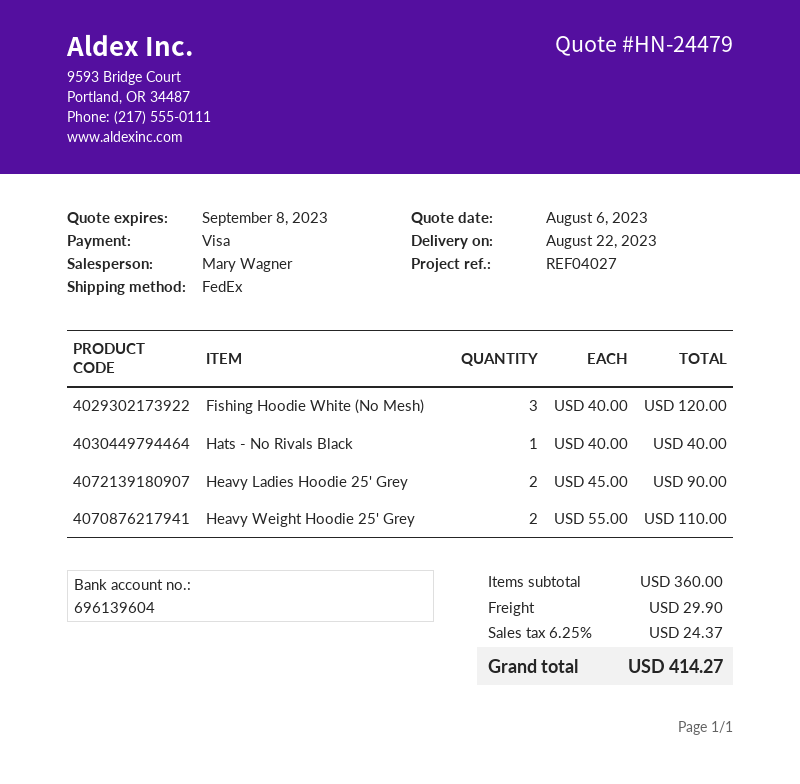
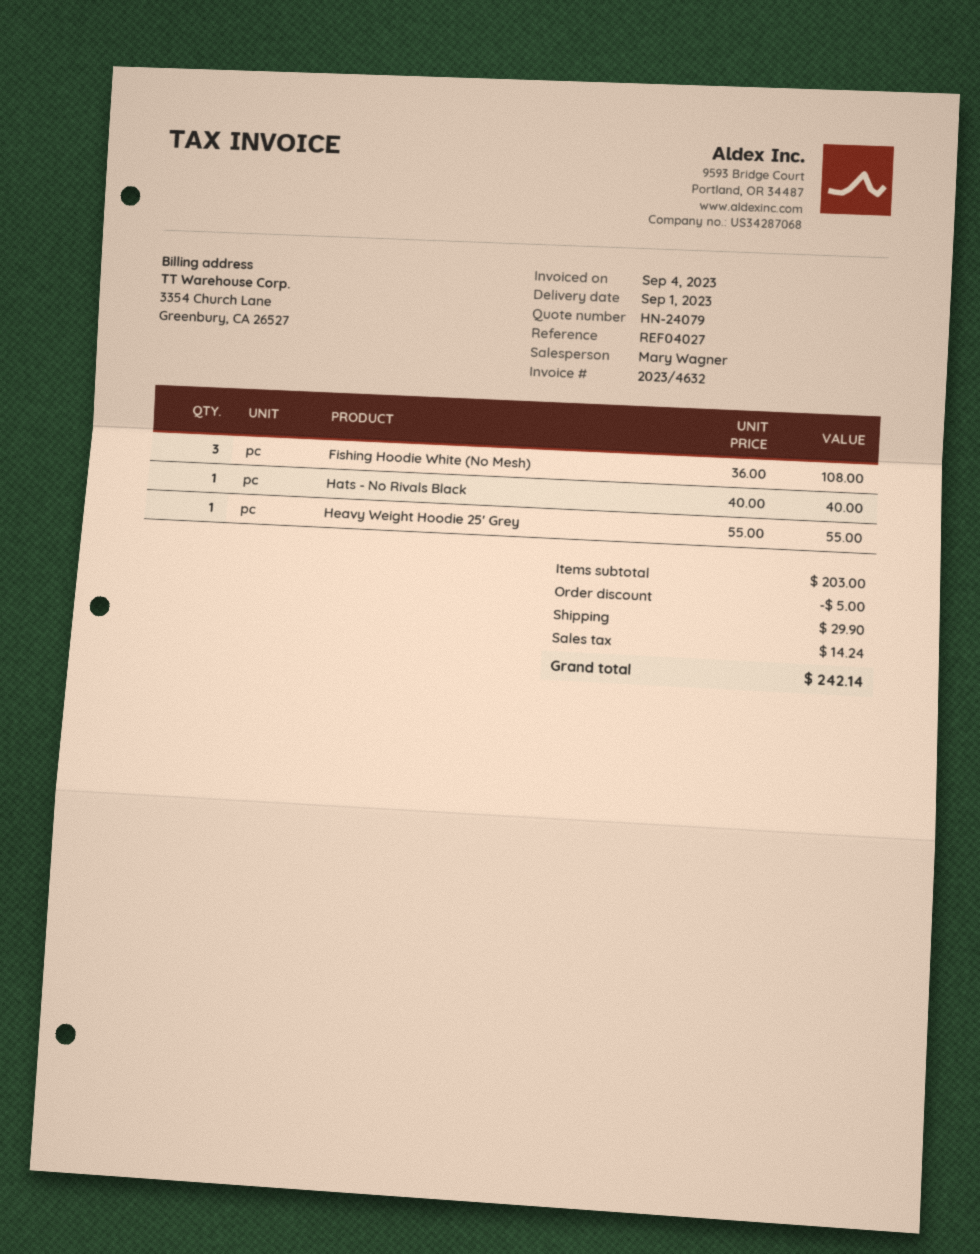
quote number: HN-24479 -> HN-24079
delivery date: 2023-08-22 -> 2023-09-01
Fishing Hoodie White (No Mesh): 3 x 40.00 = 120.00 -> 3 x 36.00 = 108.00
Heavy Ladies Hoodie 25' Grey: 2 x 45.00 = 90.00 -> none
Heavy Weight Hoodie 25' Grey: 2 x 55.00 = 110.00 -> 1 x 55.00 = 55.00
subtotal: 360.00 -> 203.00
discount: none -> 5.00
tax: 24.37 -> 14.24
total: 414.27 -> 242.14

